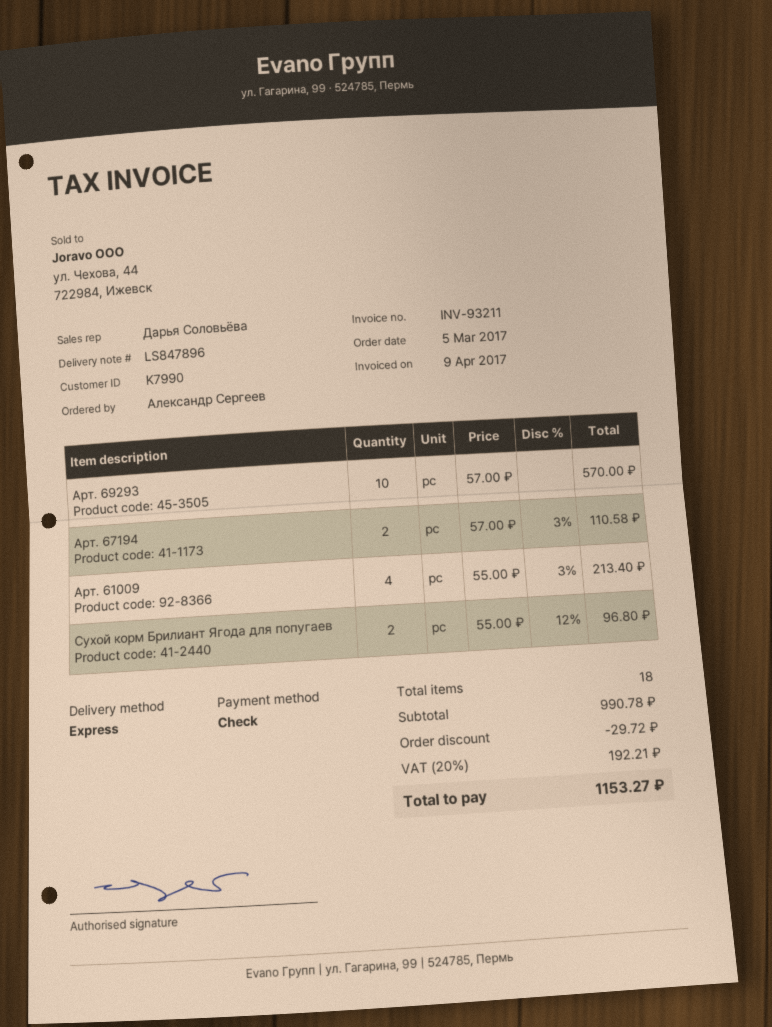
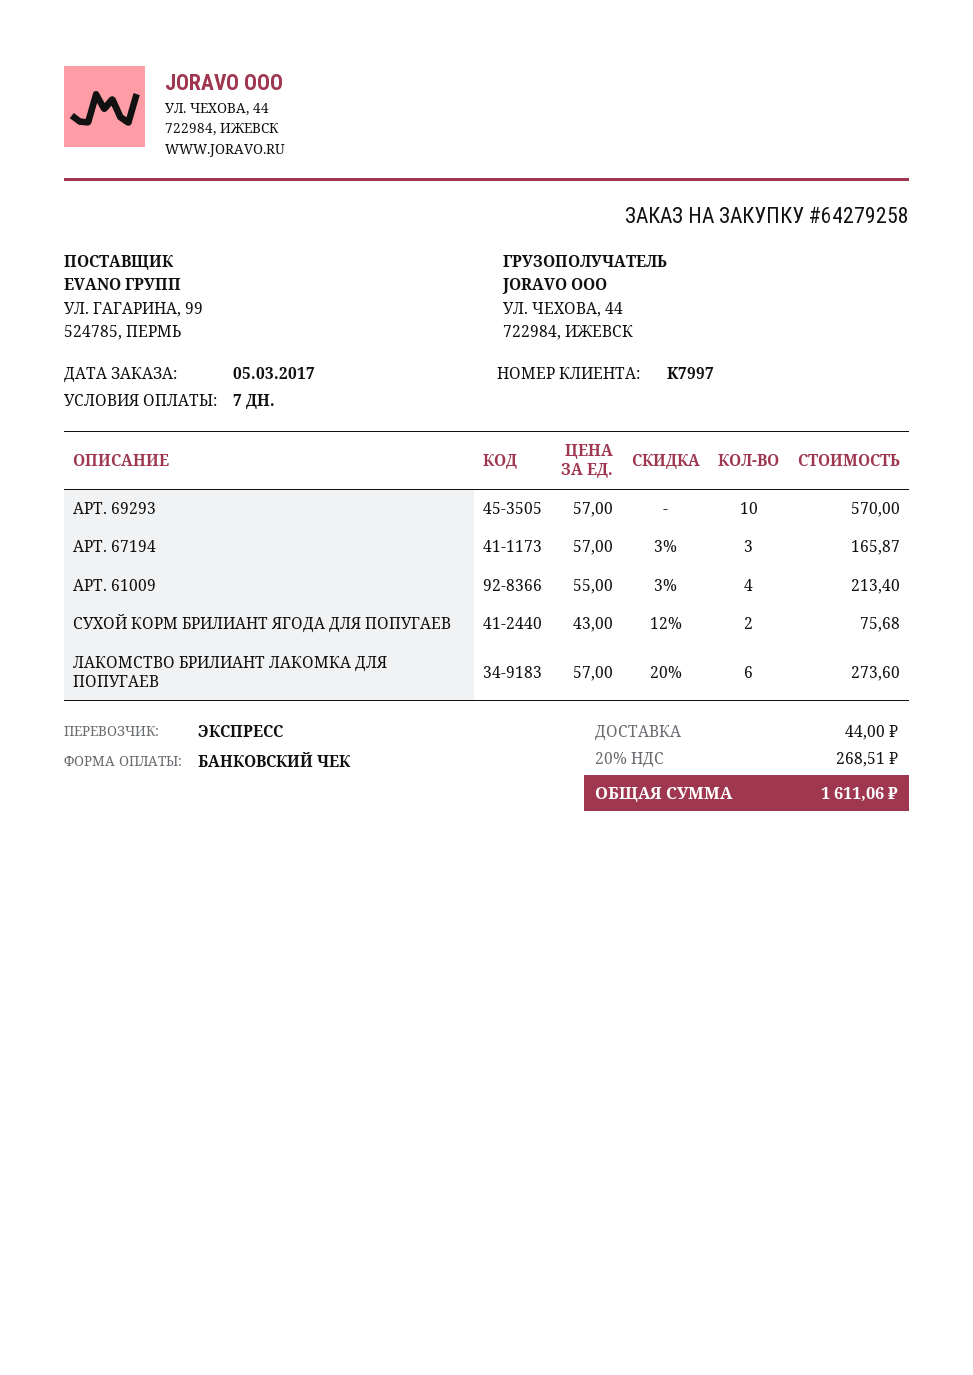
customer number: K7990 -> K7997
Арт. 67194: 2 x 57.00 - 3% = 110.58 -> 3 x 57.00 - 3% = 165.87
Сухой корм Брилиант Ягода для попугаев: 2 x 55.00 - 12% = 96.80 -> 2 x 43.00 - 12% = 75.68
ЛАКОМСТВО БРИЛИАНТ ЛАКОМКА ДЛЯ ПОПУГАЕВ: none -> 6 x 57.00 - 20% = 273.60
discount: 29.72 -> none
shipping: none -> 44.00
tax: 20% = 192.21 -> 20% = 268.51
total: 1153.27 -> 1611.06

